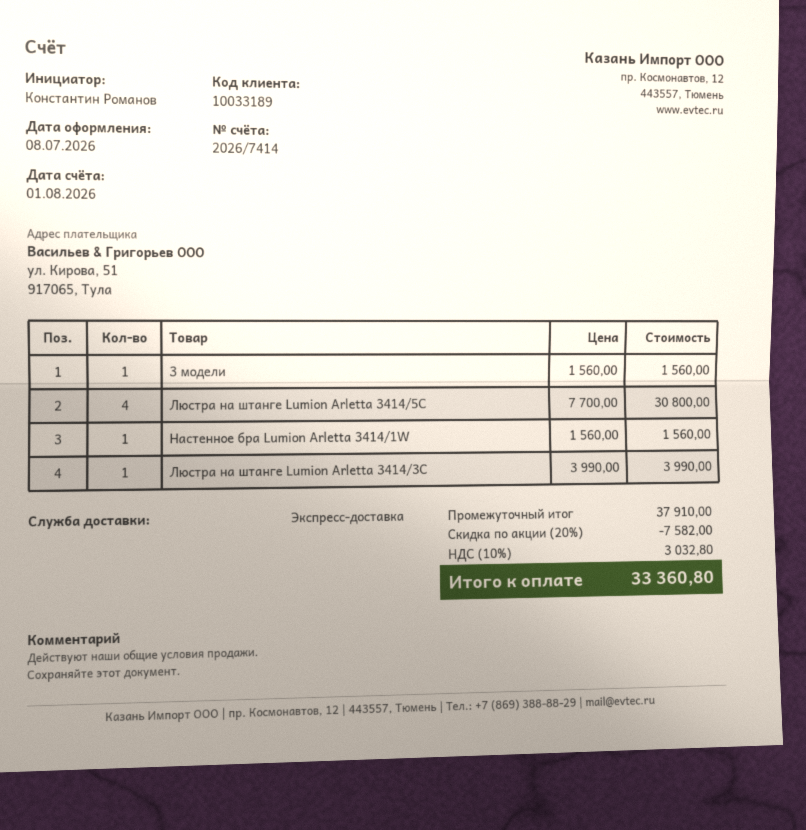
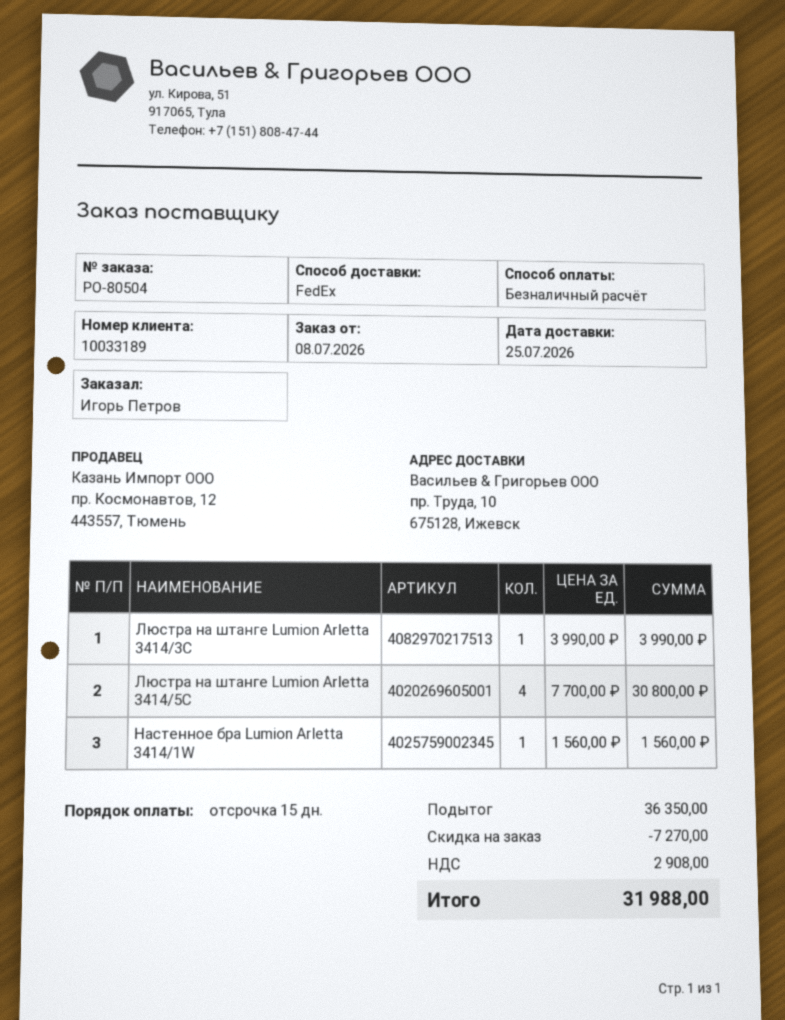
ordered by: Константин Романов -> Игорь Петров
shipping method: express -> FedEx
3 модели: 1 x 1560.00 = 1560.00 -> none
subtotal: 37910.00 -> 36350.00
discount: 7582.00 -> 7270.00
tax: 3032.80 -> 2908.00
total: 33360.80 -> 31988.00

